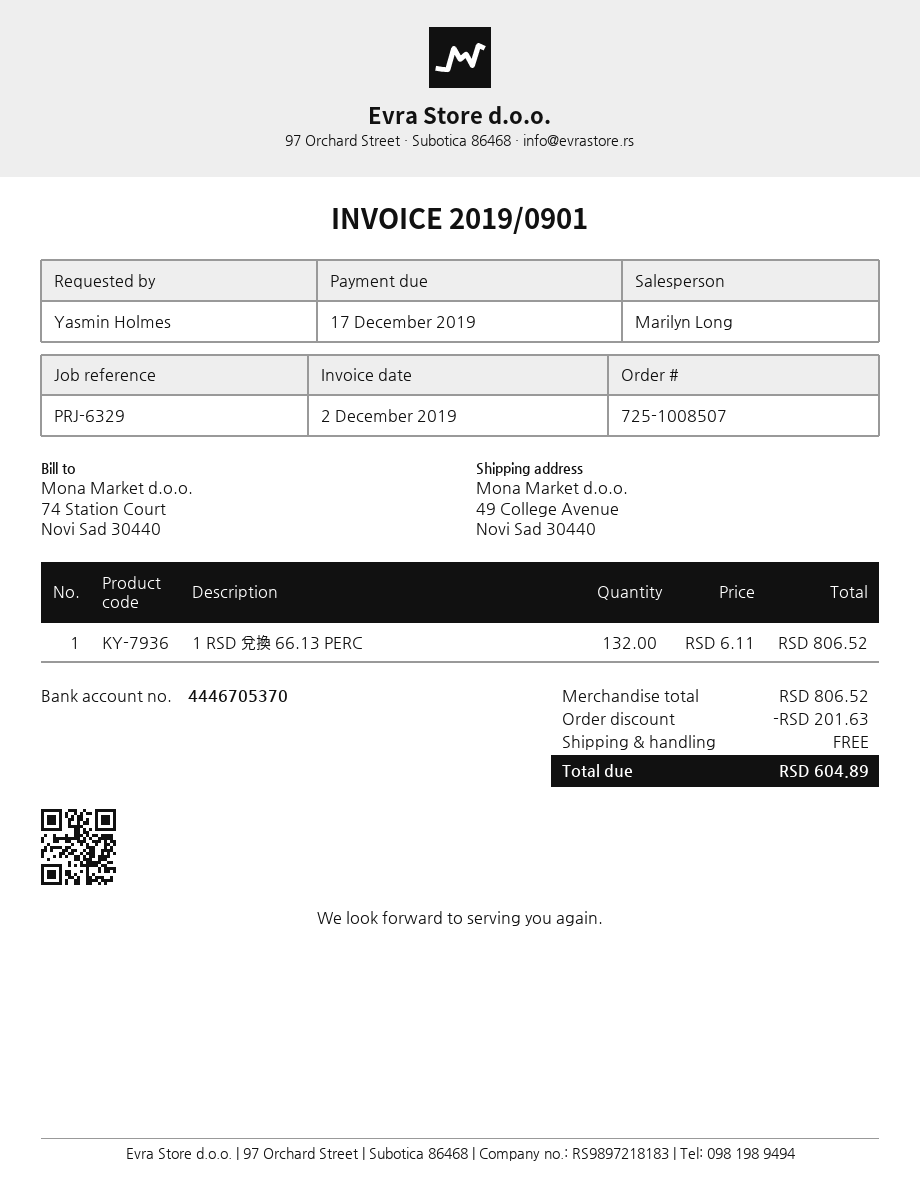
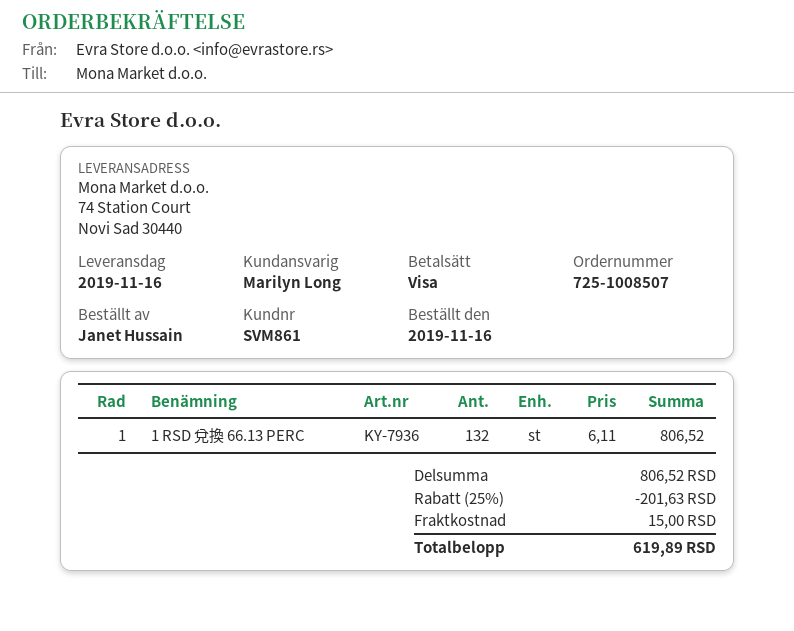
ordered by: Yasmin Holmes -> Janet Hussain
ship to: 49 College Avenue, Novi Sad 30440 -> 74 Station Court, Novi Sad 30440
shipping: 0.00 -> 15.00
total: 604.89 -> 619.89

